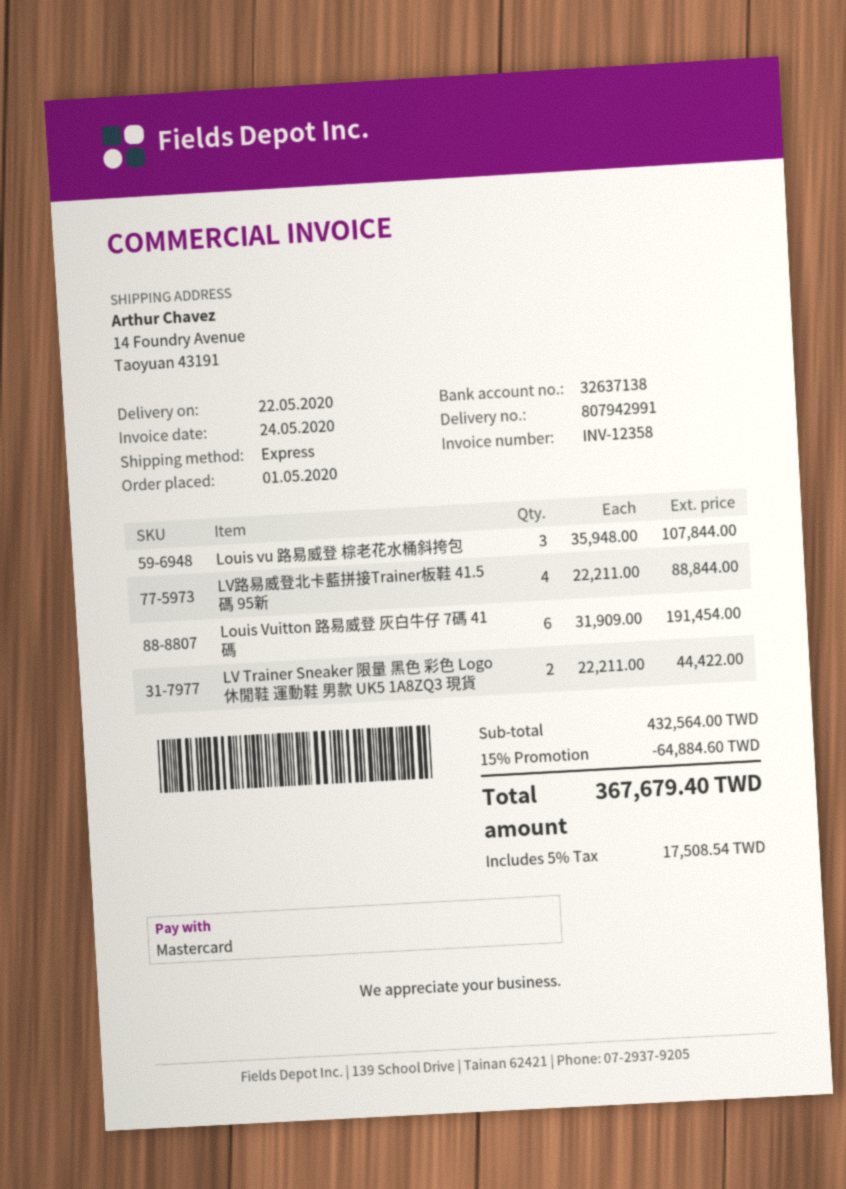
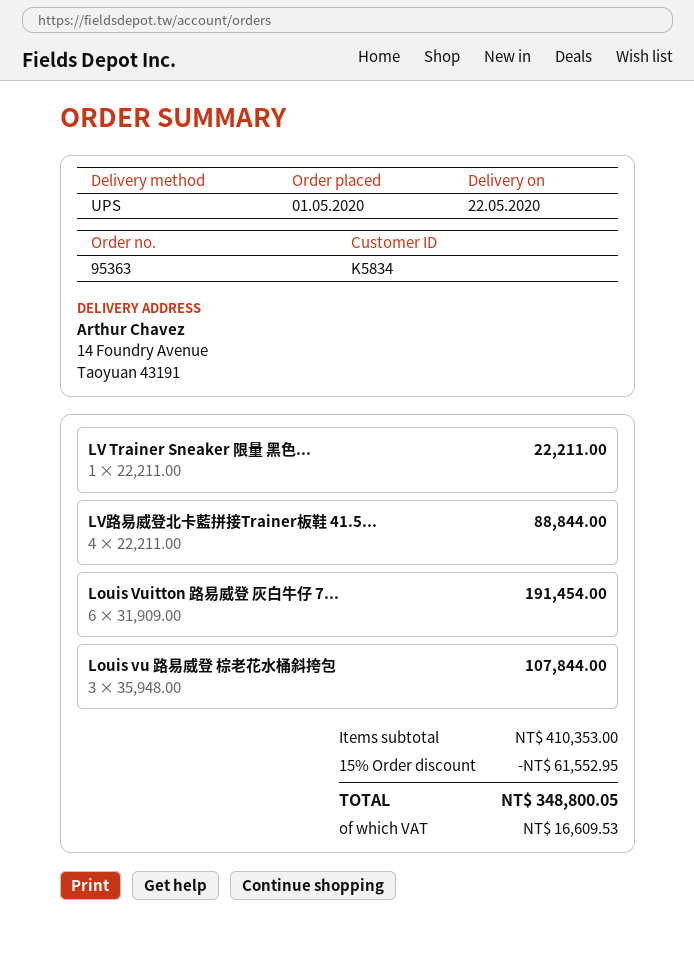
shipping method: express -> UPS
LV Trainer Sneaker 限量 黑色 彩色 Logo 休閒鞋 運動鞋 男款 UK5 1A8ZQ3 現貨: 2 x 22211.00 = 44422.00 -> 1 x 22211.00 = 22211.00
subtotal: 432564.00 -> 410353.00
discount: 15% = 64884.60 -> 15% = 61552.95
tax: 17508.54 -> 16609.53
total: 367679.40 -> 348800.05

